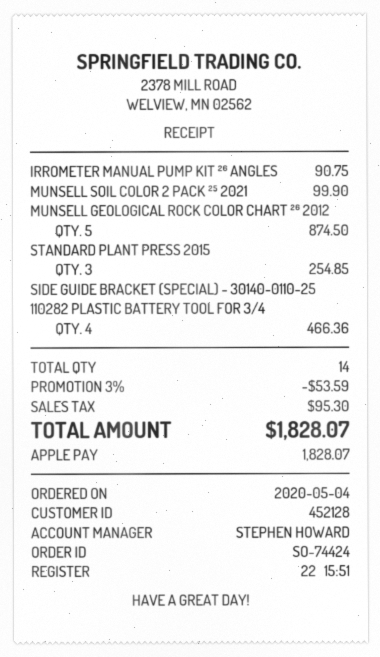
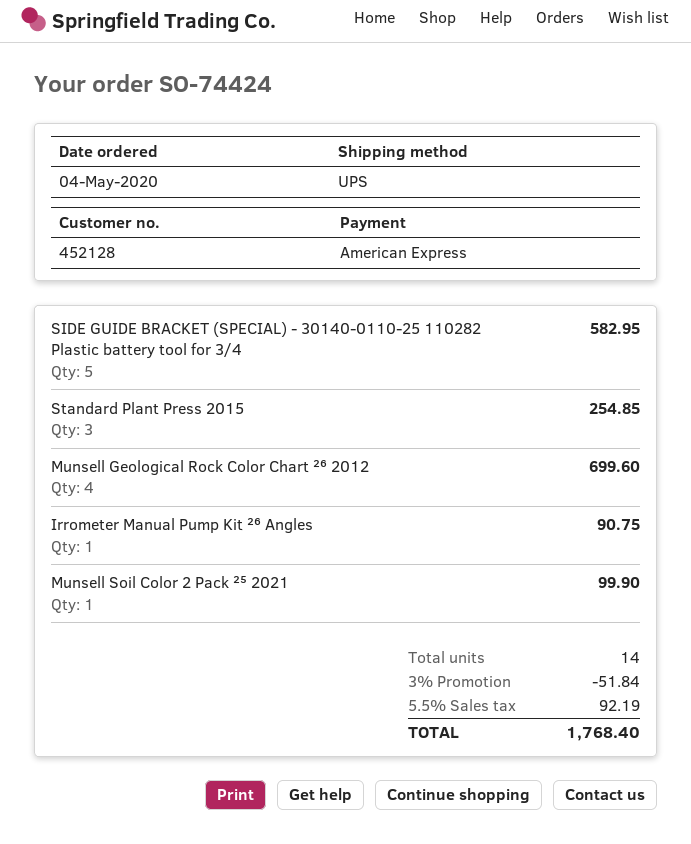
payment method: Apple Pay -> American Express
MUNSELL GEOLOGICAL ROCK COLOR CHART ²⁶ 2012: 5 for 874.50 -> 4 for 699.60
SIDE GUIDE BRACKET (SPECIAL) - 30140-0110-25 110282 PLASTIC BATTERY TOOL FOR 3/4: 4 for 466.36 -> 5 for 582.95
discount: 3% = 53.59 -> 3% = 51.84
tax: 95.30 -> 92.19
total: 1828.07 -> 1768.40

